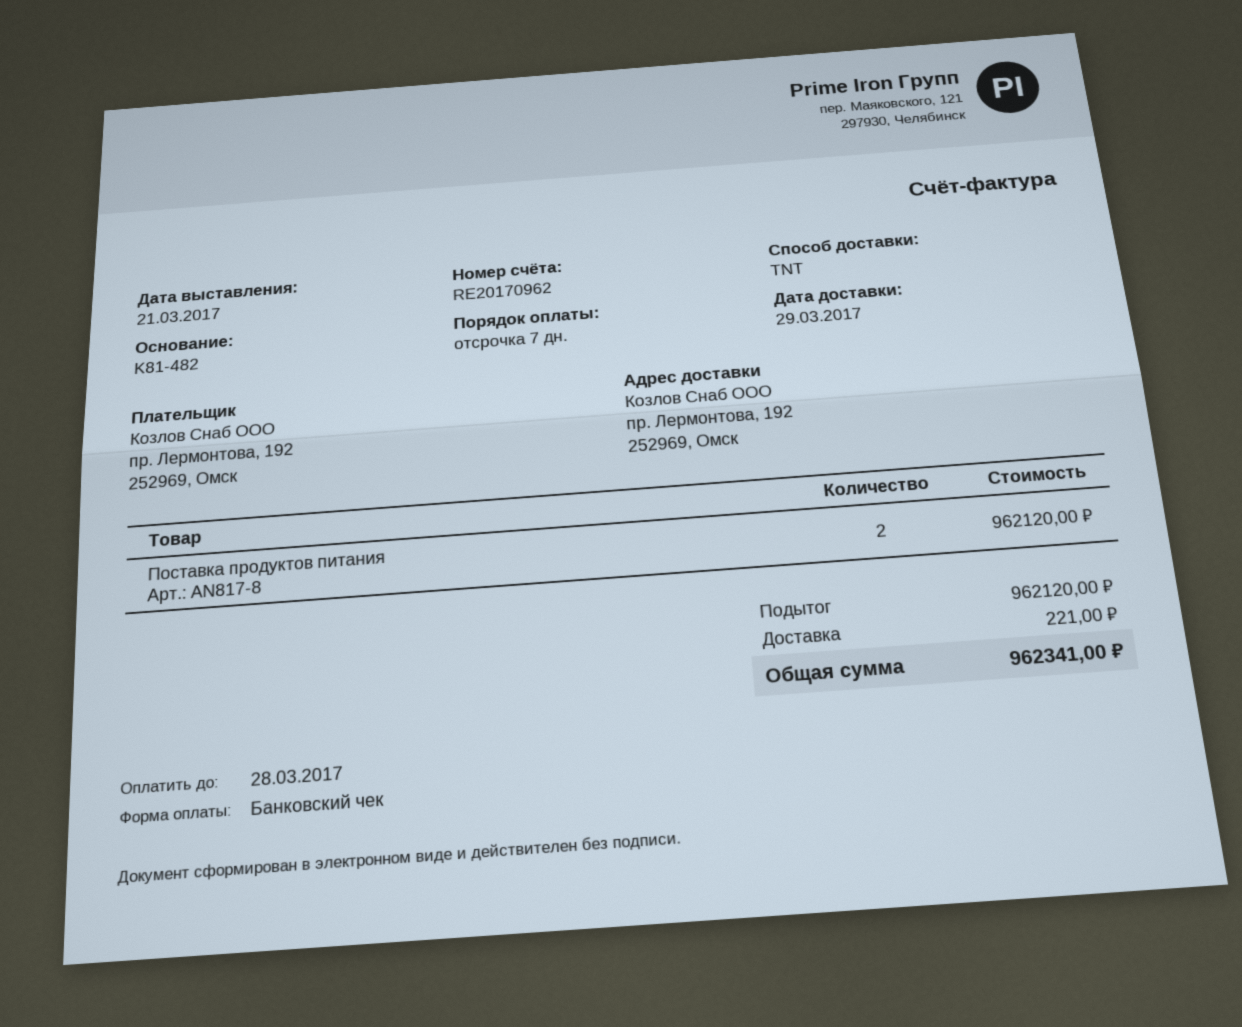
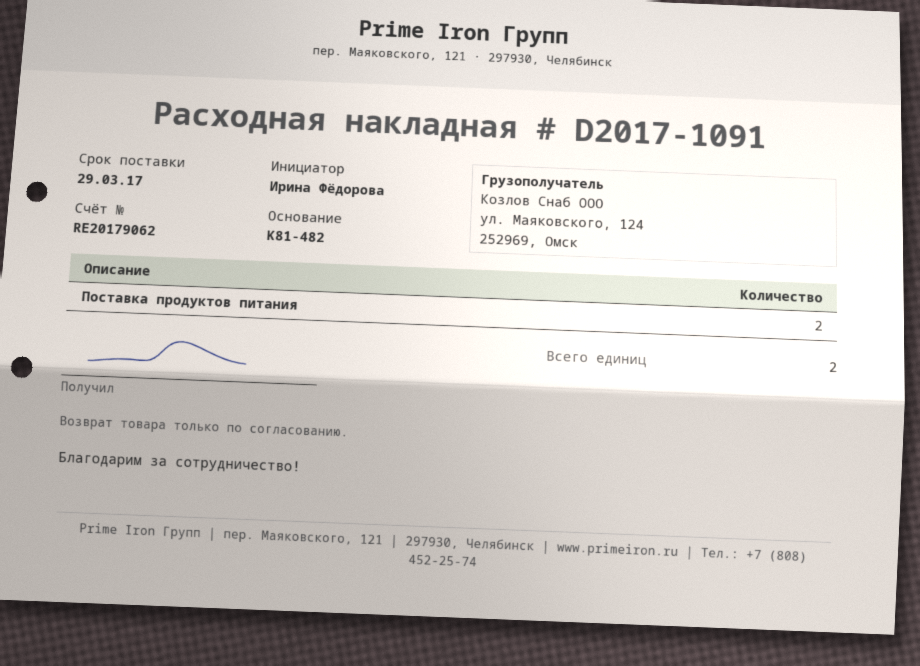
invoice number: RE20170962 -> RE20179062
ship to: пр. Лермонтова, 192, 252969, Омск -> ул. Маяковского, 124, 252969, Омск

